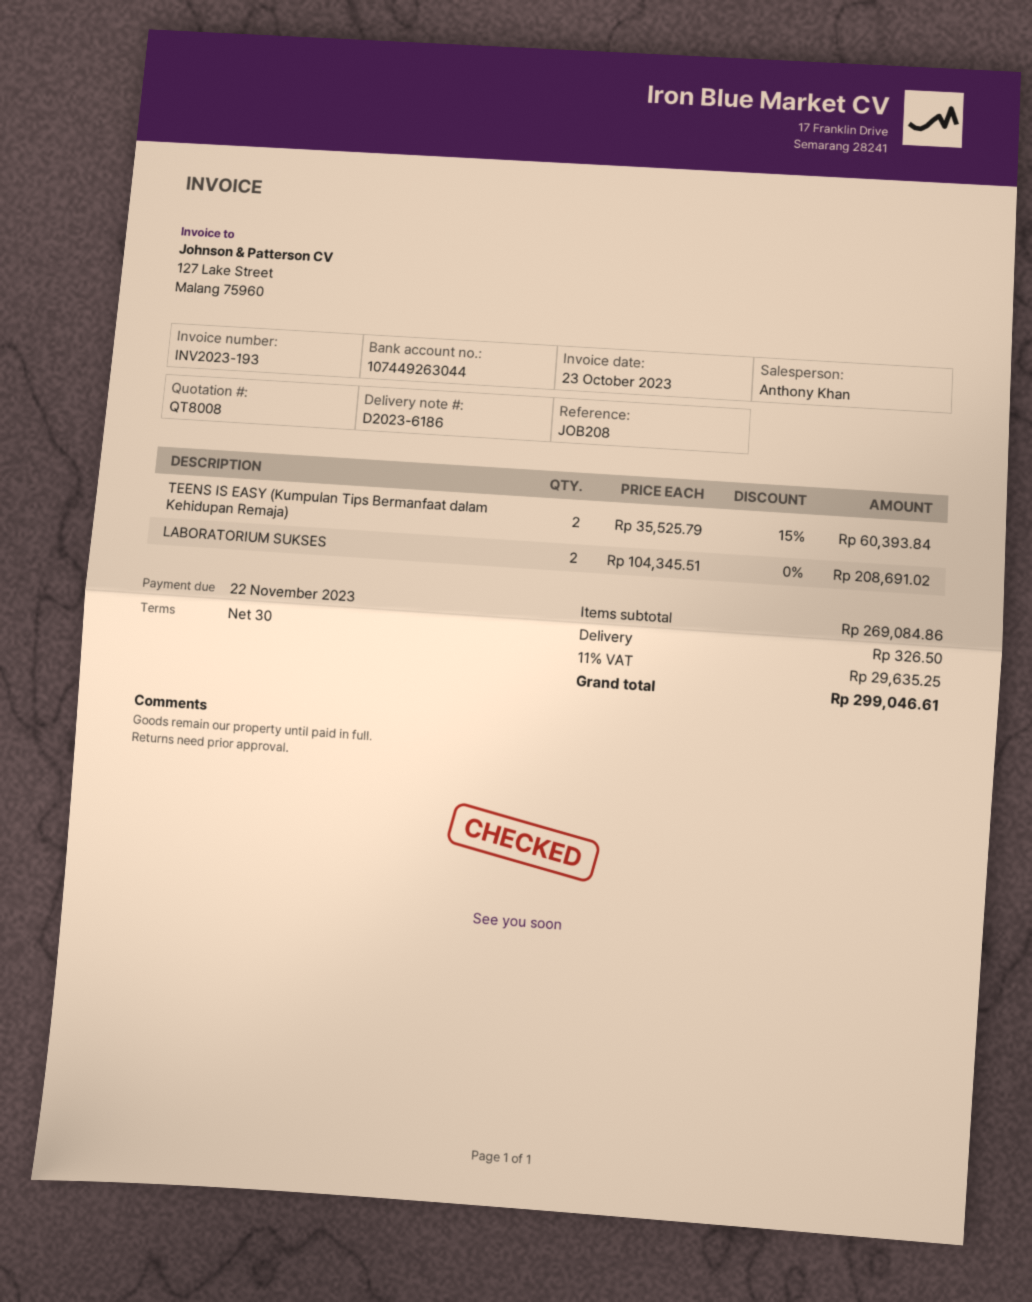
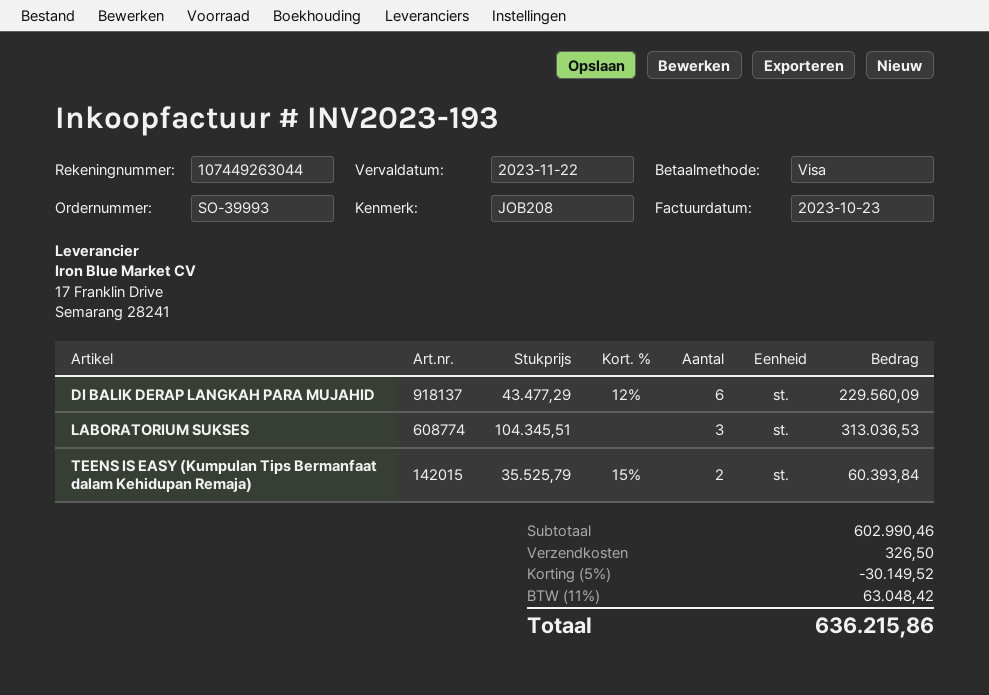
LABORATORIUM SUKSES: 2 x 104345.51 = 208691.02 -> 3 x 104345.51 = 313036.53
DI BALIK DERAP LANGKAH PARA MUJAHID: none -> 6 x 43477.29 - 12% = 229560.09
subtotal: 269084.86 -> 602990.46
discount: none -> 5% = 30149.52
tax: 11% = 29635.25 -> 11% = 63048.42
total: 299046.61 -> 636215.86

